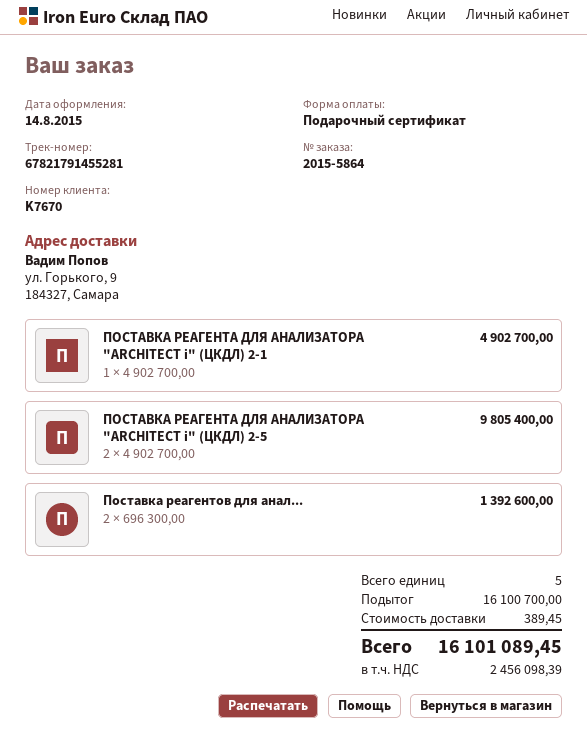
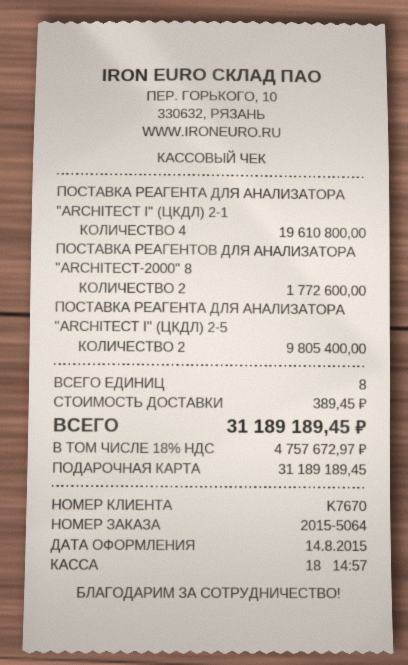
order number: 2015-5864 -> 2015-5064
ПОСТАВКА РЕАГЕНТА ДЛЯ АНАЛИЗАТОРА "ARCHITECT i" (ЦКДЛ) 2-1: 1 for 4902700.00 -> 4 for 19610800.00
Поставка реагентов для анал...: 2 for 1392600.00 -> 2 for 1772600.00
total quantity: 5 -> 8
tax: 2456098.39 -> 4757672.97
total: 16101089.45 -> 31189189.45

